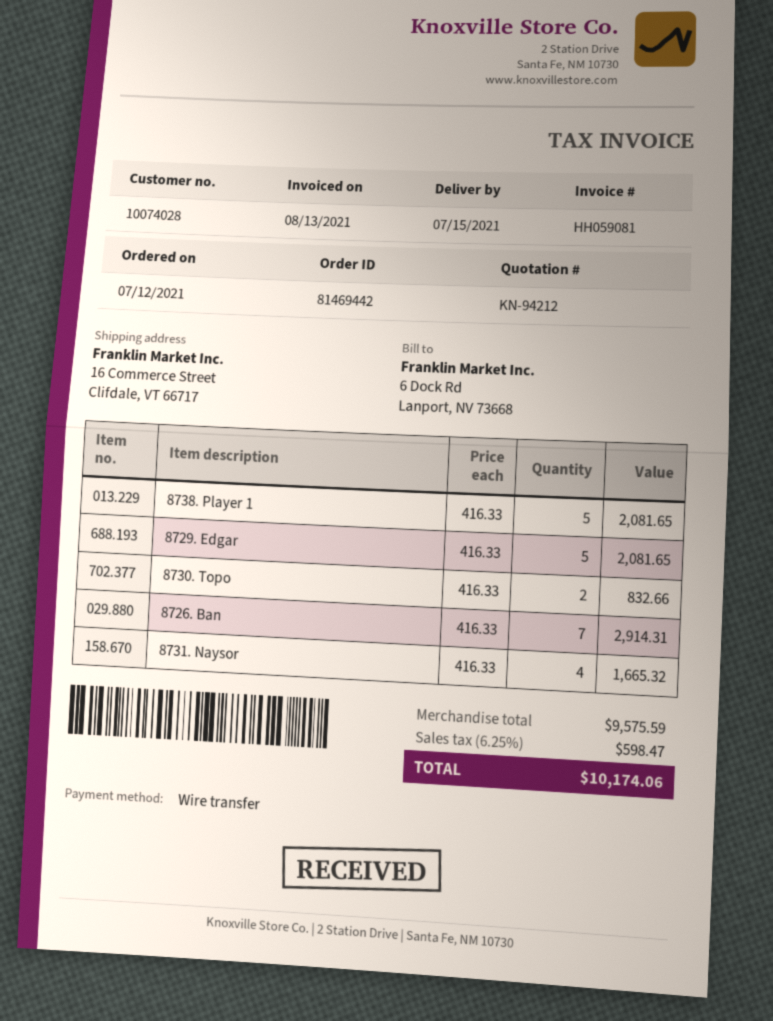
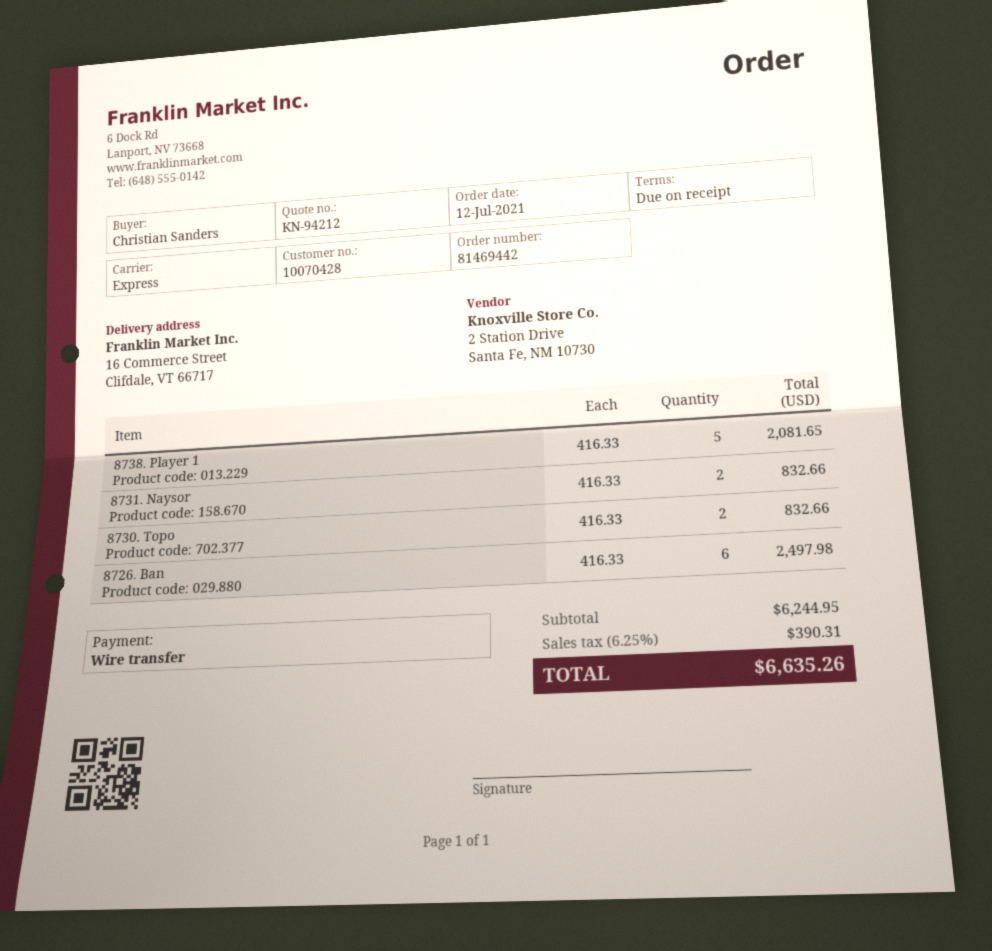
customer number: 10074028 -> 10070428
8729. Edgar: 5 x 416.33 = 2081.65 -> none
8726. Ban: 7 x 416.33 = 2914.31 -> 6 x 416.33 = 2497.98
8731. Naysor: 4 x 416.33 = 1665.32 -> 2 x 416.33 = 832.66
subtotal: 9575.59 -> 6244.95
tax: 6.25% = 598.47 -> 6.25% = 390.31
total: 10174.06 -> 6635.26

